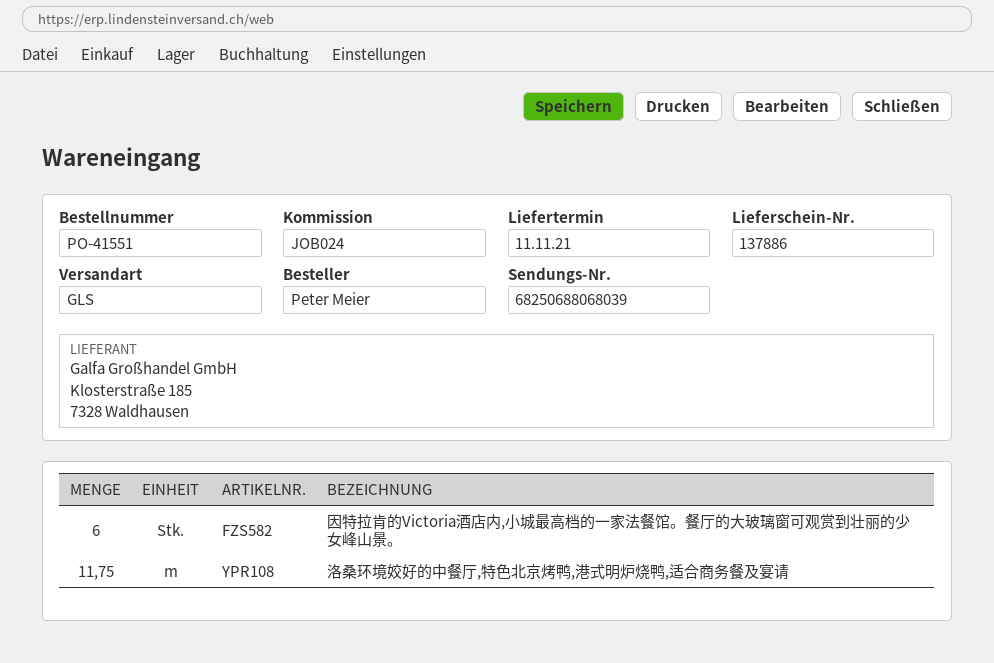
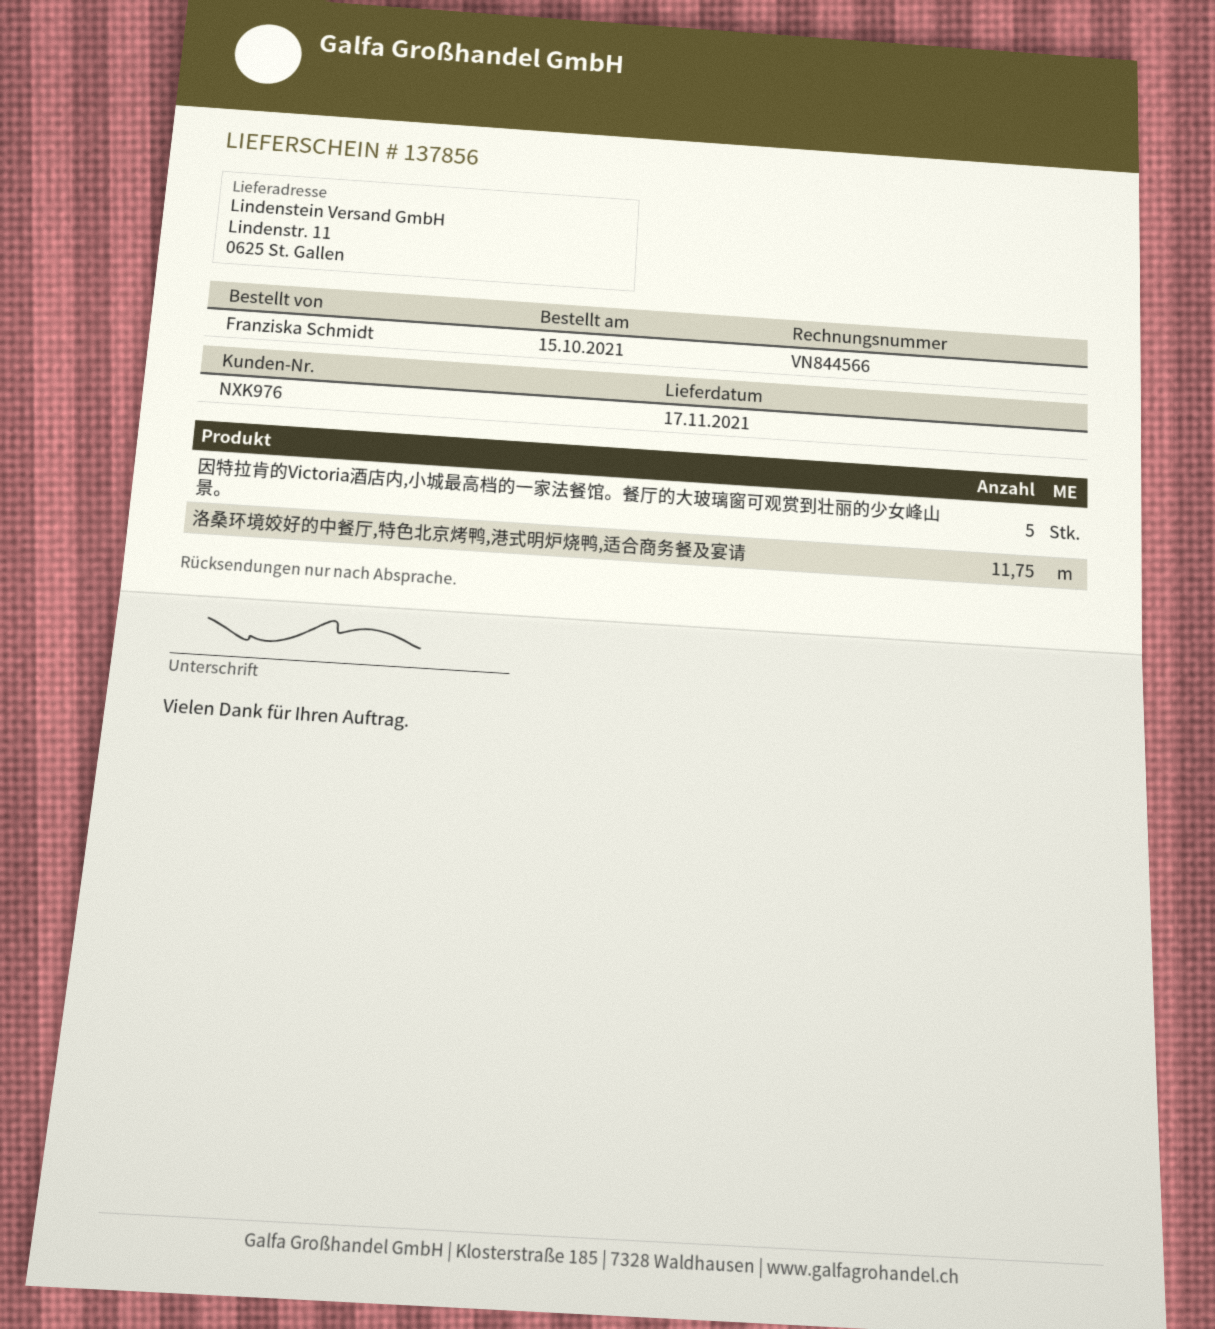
delivery note number: 137886 -> 137856
delivery date: 2021-11-11 -> 2021-11-17
ordered by: Peter Meier -> Franziska Schmidt
因特拉肯的Victoria酒店内,小城最高档的一家法餐馆。餐厅的大玻璃窗可观赏到壮丽的少女峰山景。: 6 -> 5

